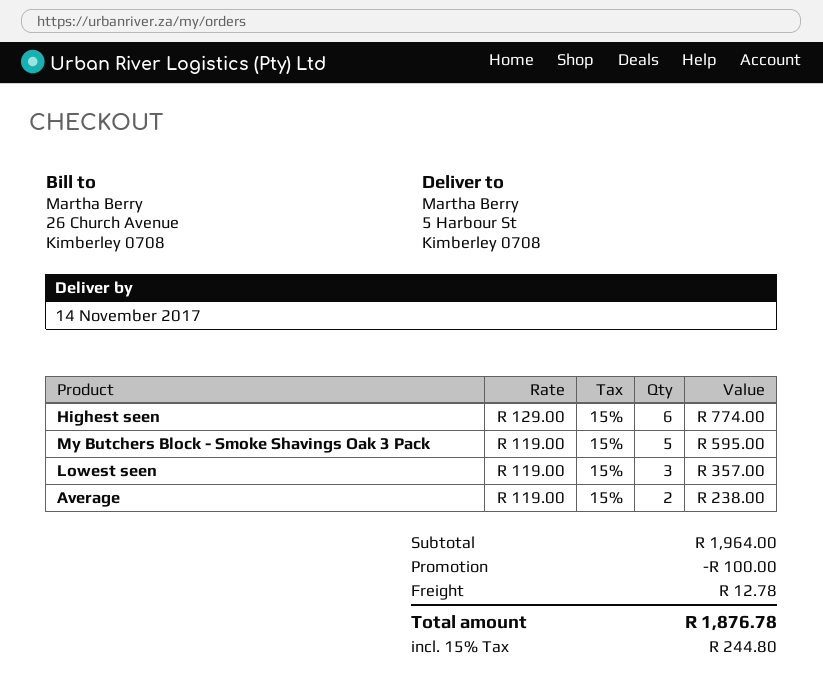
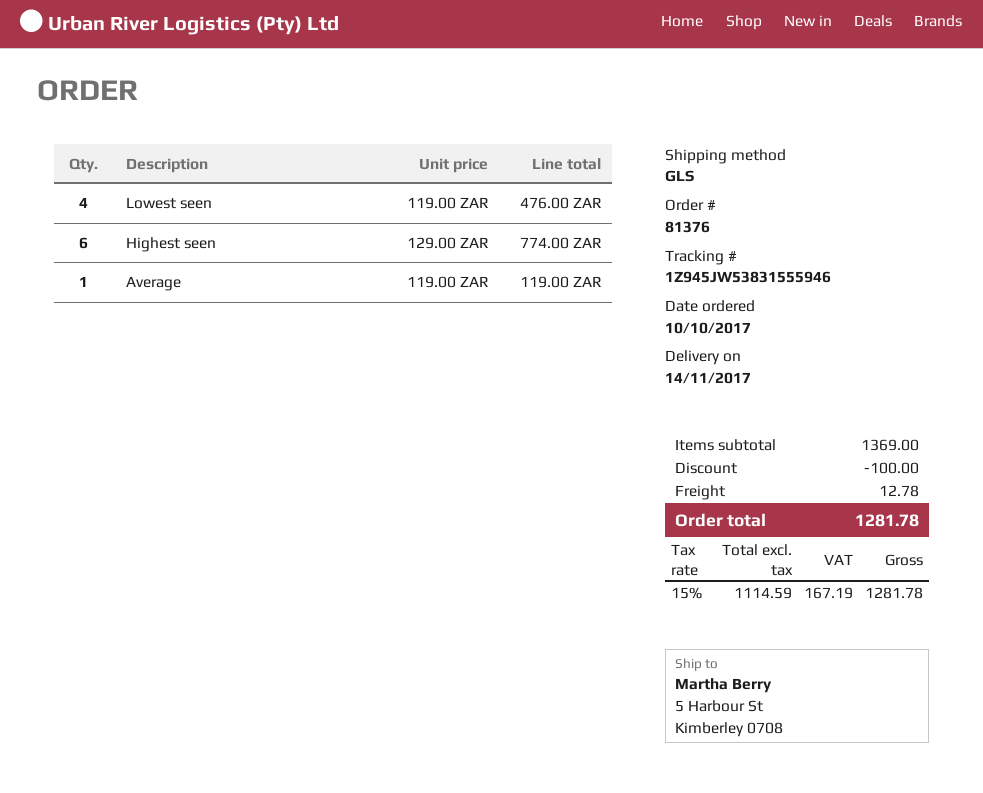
My Butchers Block - Smoke Shavings Oak 3 Pack: 5 x 119.00 = 595.00 -> none
Lowest seen: 3 x 119.00 = 357.00 -> 4 x 119.00 = 476.00
Average: 2 x 119.00 = 238.00 -> 1 x 119.00 = 119.00
subtotal: 1964.00 -> 1369.00
tax: 15% = 244.80 -> 15% = 167.19
total: 1876.78 -> 1281.78

